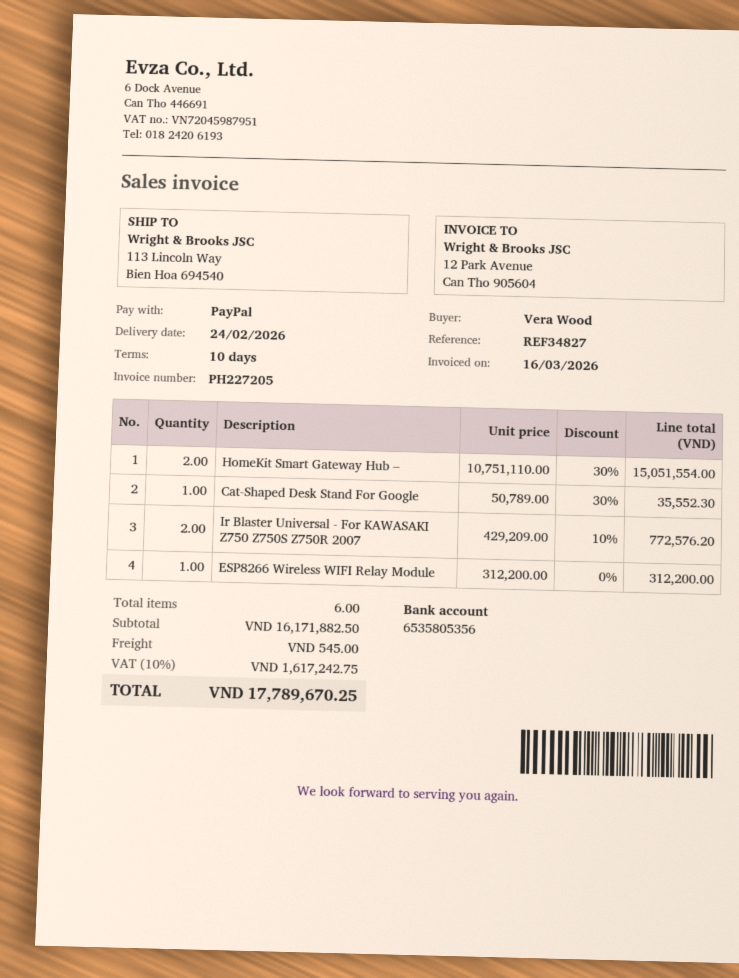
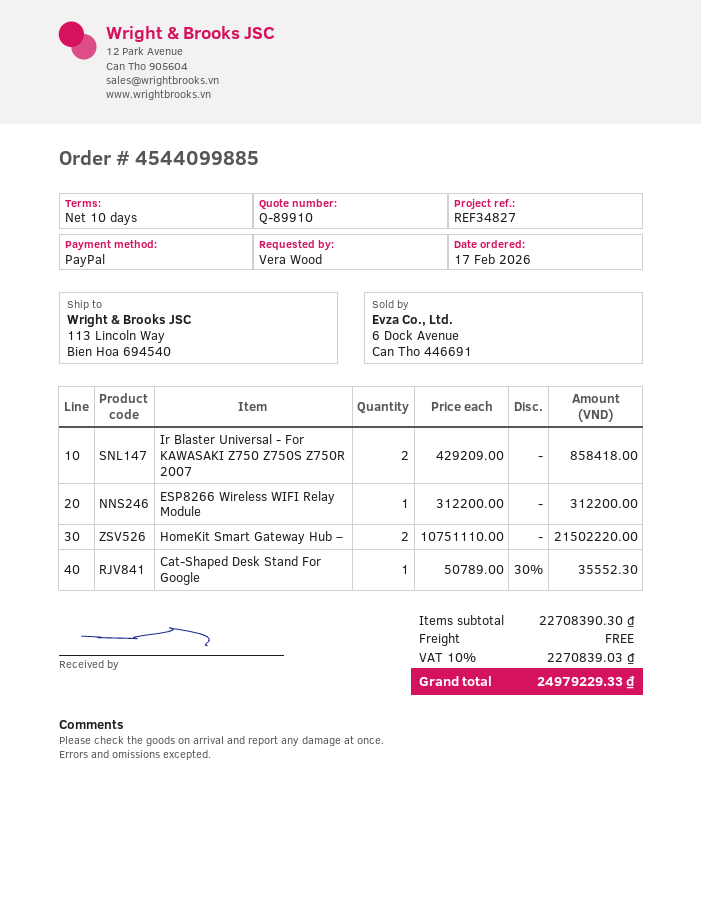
HomeKit Smart Gateway Hub –: 2 x 10751110.00 - 30% = 15051554.00 -> 2 x 10751110.00 = 21502220.00
Ir Blaster Universal - For KAWASAKI Z750 Z750S Z750R 2007: 2 x 429209.00 - 10% = 772576.20 -> 2 x 429209.00 = 858418.00
subtotal: 16171882.50 -> 22708390.30
shipping: 545.00 -> 0.00
tax: 10% = 1617242.75 -> 10% = 2270839.03
total: 17789670.25 -> 24979229.33

